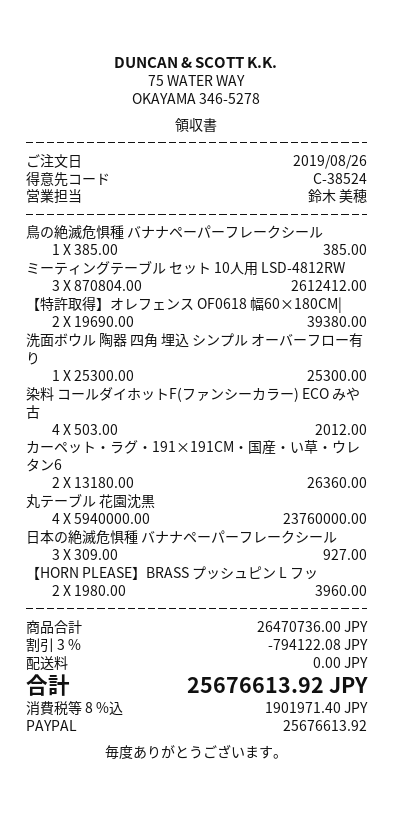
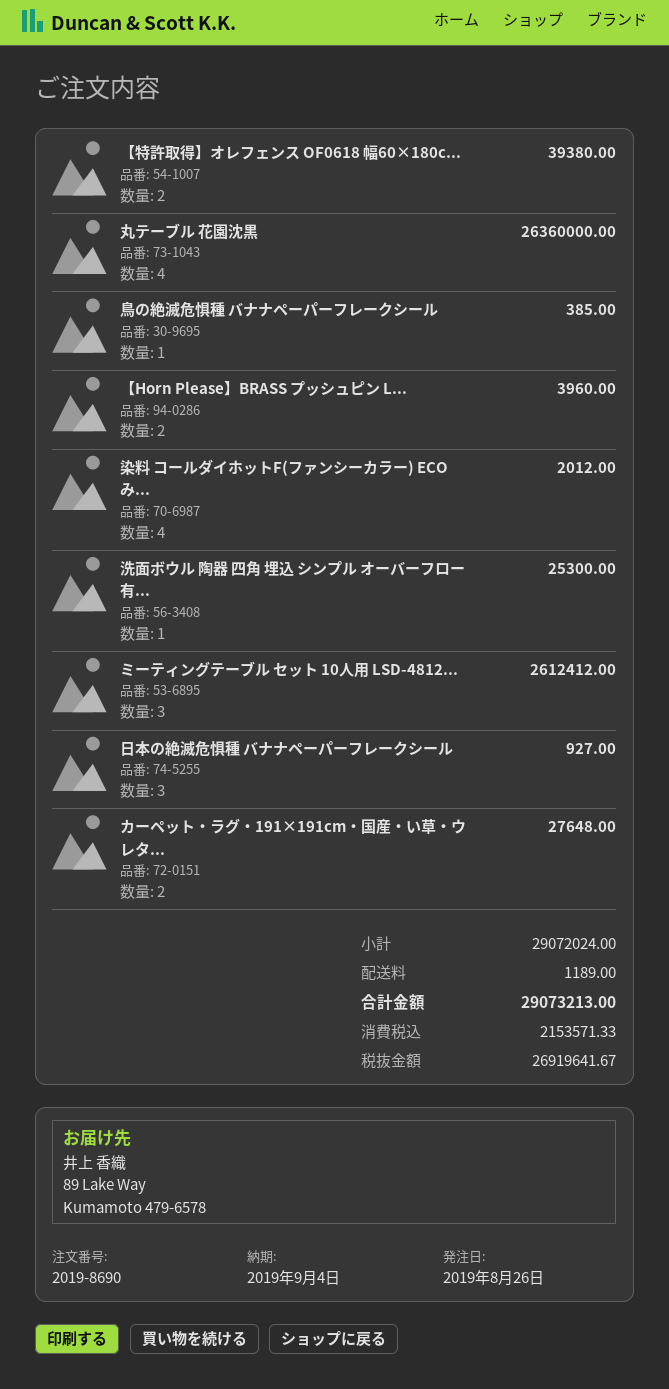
カーペット・ラグ・191×191CM・国産・い草・ウレタン6: 2 for 26360.00 -> 2 for 27648.00
丸テーブル 花園沈黒: 4 for 23760000.00 -> 4 for 26360000.00
subtotal: 26470736.00 -> 29072024.00
discount: 3% = 794122.08 -> none
shipping: 0.00 -> 1189.00
tax: 1901971.40 -> 2153571.33
total: 25676613.92 -> 29073213.00

